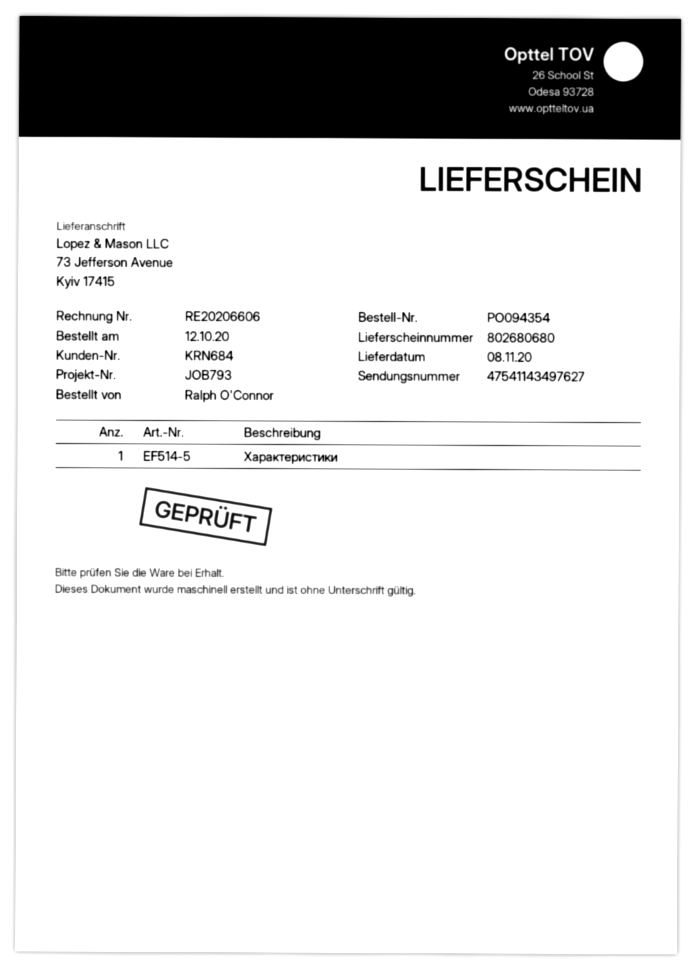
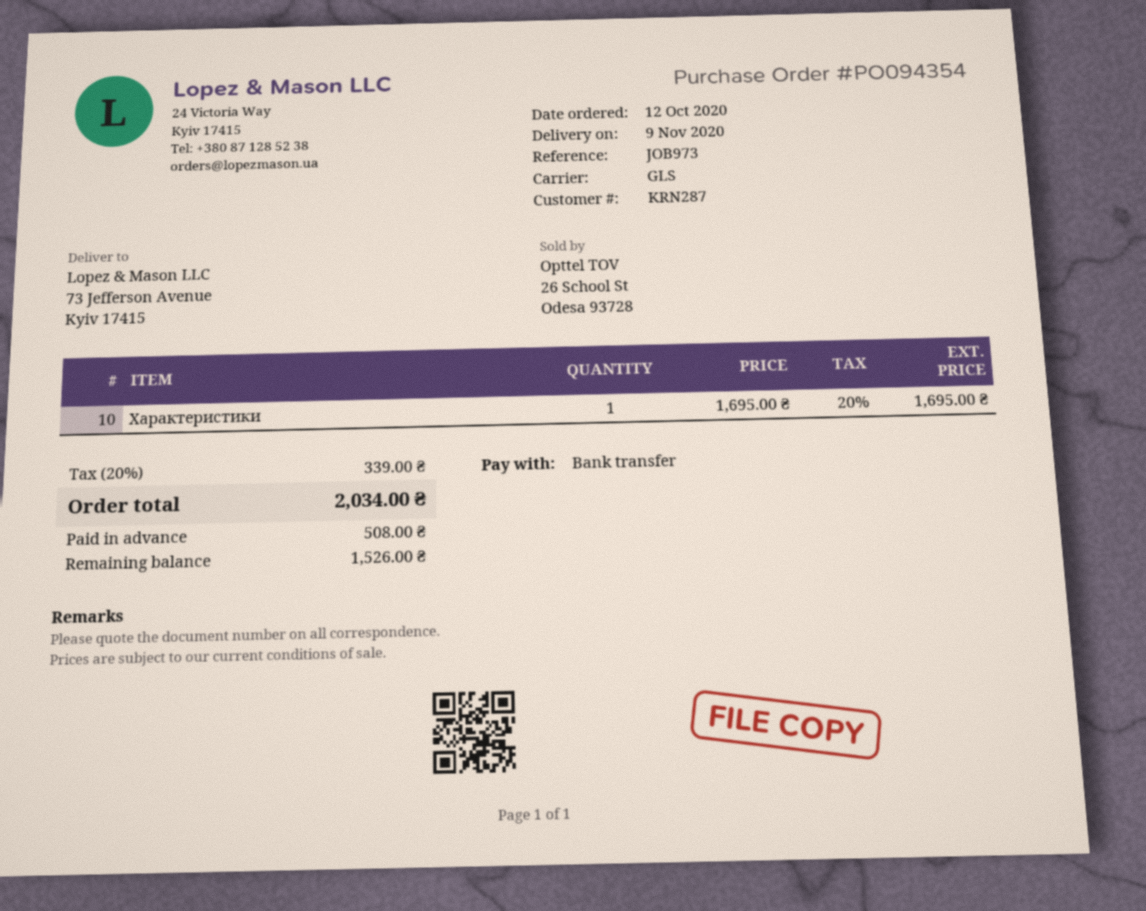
delivery date: 2020-11-08 -> 2020-11-09
customer number: KRN684 -> KRN287
reference: JOB793 -> JOB973

